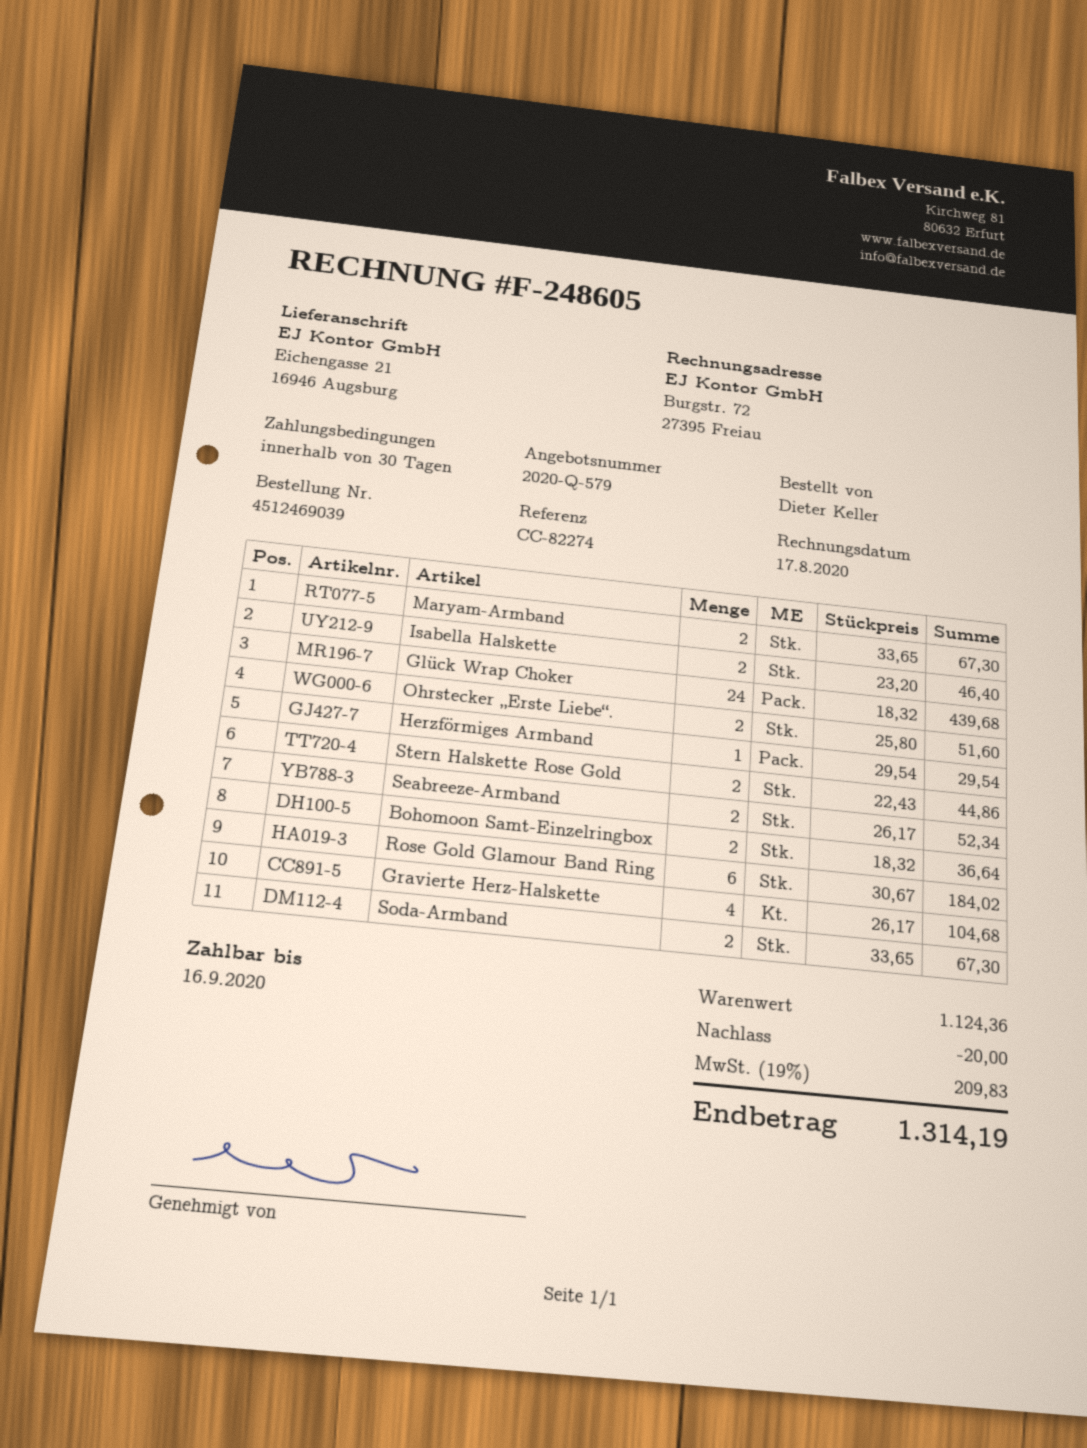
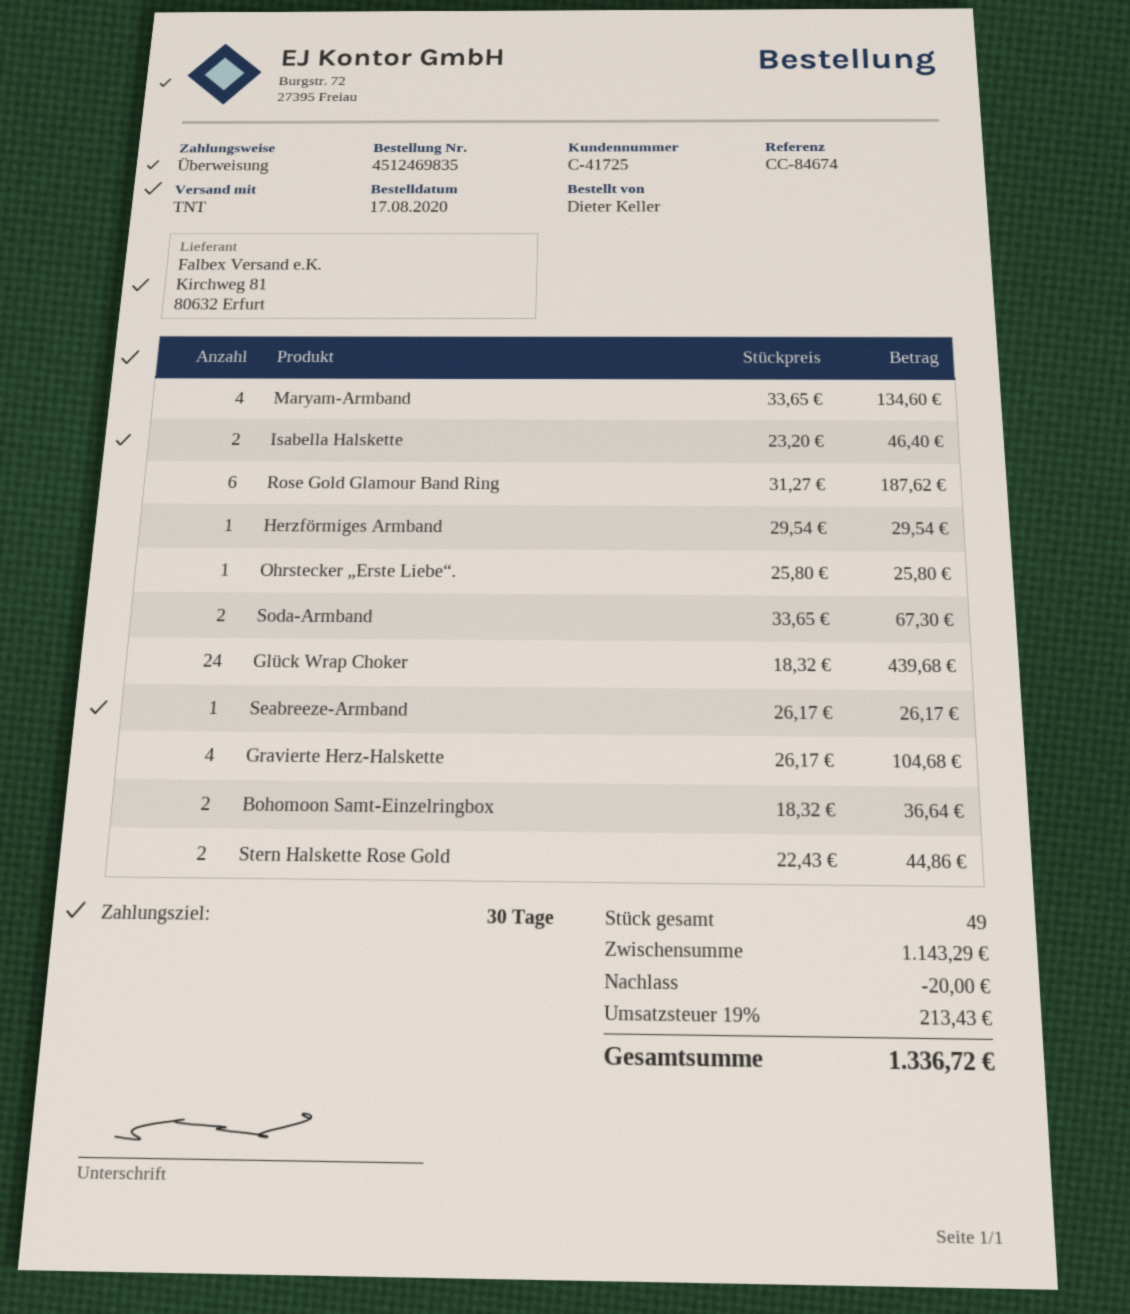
order number: 4512469039 -> 4512469835
reference: CC-82274 -> CC-84674
Maryam-Armband: 2 x 33.65 = 67.30 -> 4 x 33.65 = 134.60
Ohrstecker „Erste Liebe“.: 2 x 25.80 = 51.60 -> 1 x 25.80 = 25.80
Seabreeze-Armband: 2 x 26.17 = 52.34 -> 1 x 26.17 = 26.17
Rose Gold Glamour Band Ring: 6 x 30.67 = 184.02 -> 6 x 31.27 = 187.62
subtotal: 1124.36 -> 1143.29
tax: 19% = 209.83 -> 19% = 213.43
total: 1314.19 -> 1336.72

